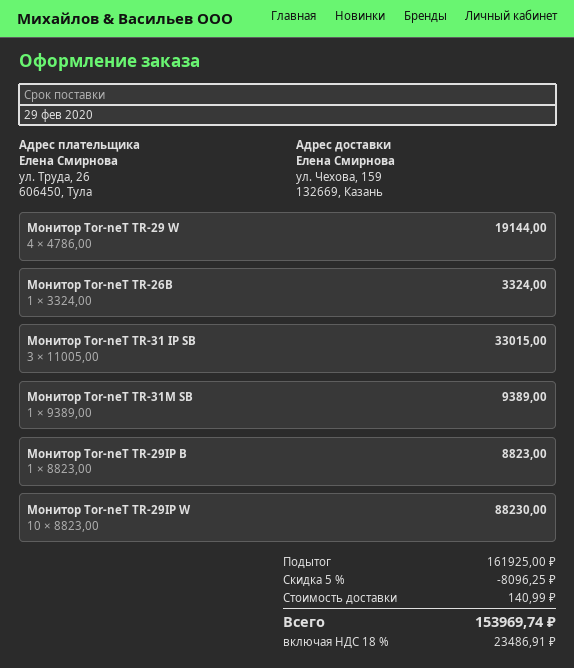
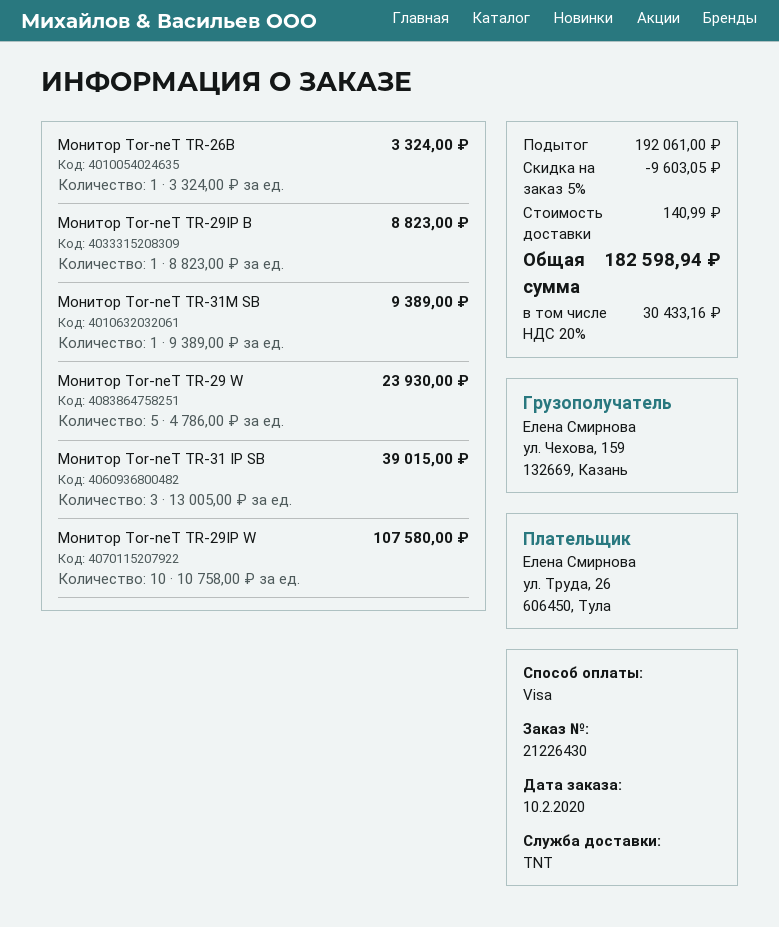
Монитор Tor-neT TR-29 W: 4 x 4786.00 = 19144.00 -> 5 x 4786.00 = 23930.00
Монитор Tor-neT TR-31 IP SB: 3 x 11005.00 = 33015.00 -> 3 x 13005.00 = 39015.00
Монитор Tor-neT TR-29IP W: 10 x 8823.00 = 88230.00 -> 10 x 10758.00 = 107580.00
subtotal: 161925.00 -> 192061.00
discount: 5% = 8096.25 -> 5% = 9603.05
tax: 18% = 23486.91 -> 20% = 30433.16
total: 153969.74 -> 182598.94

